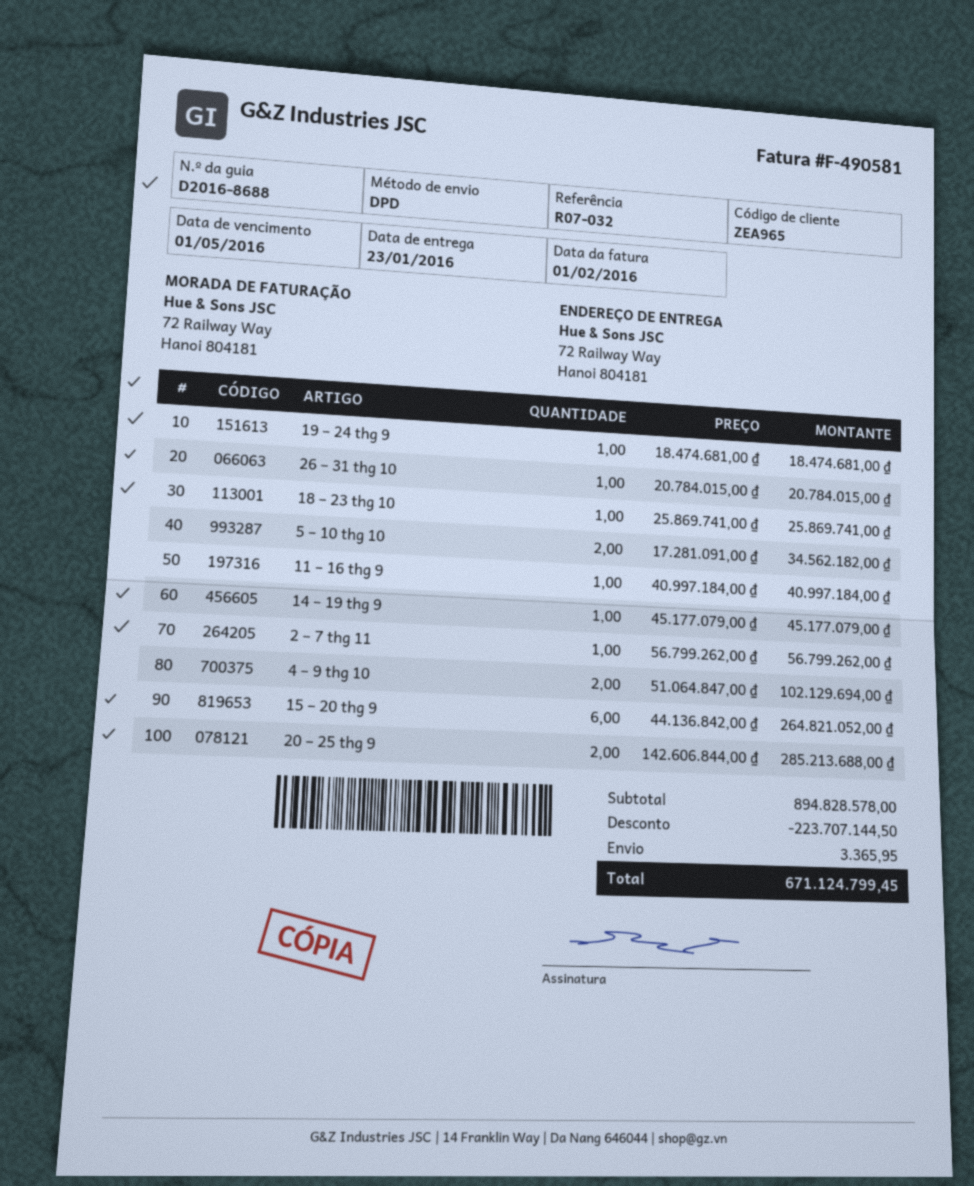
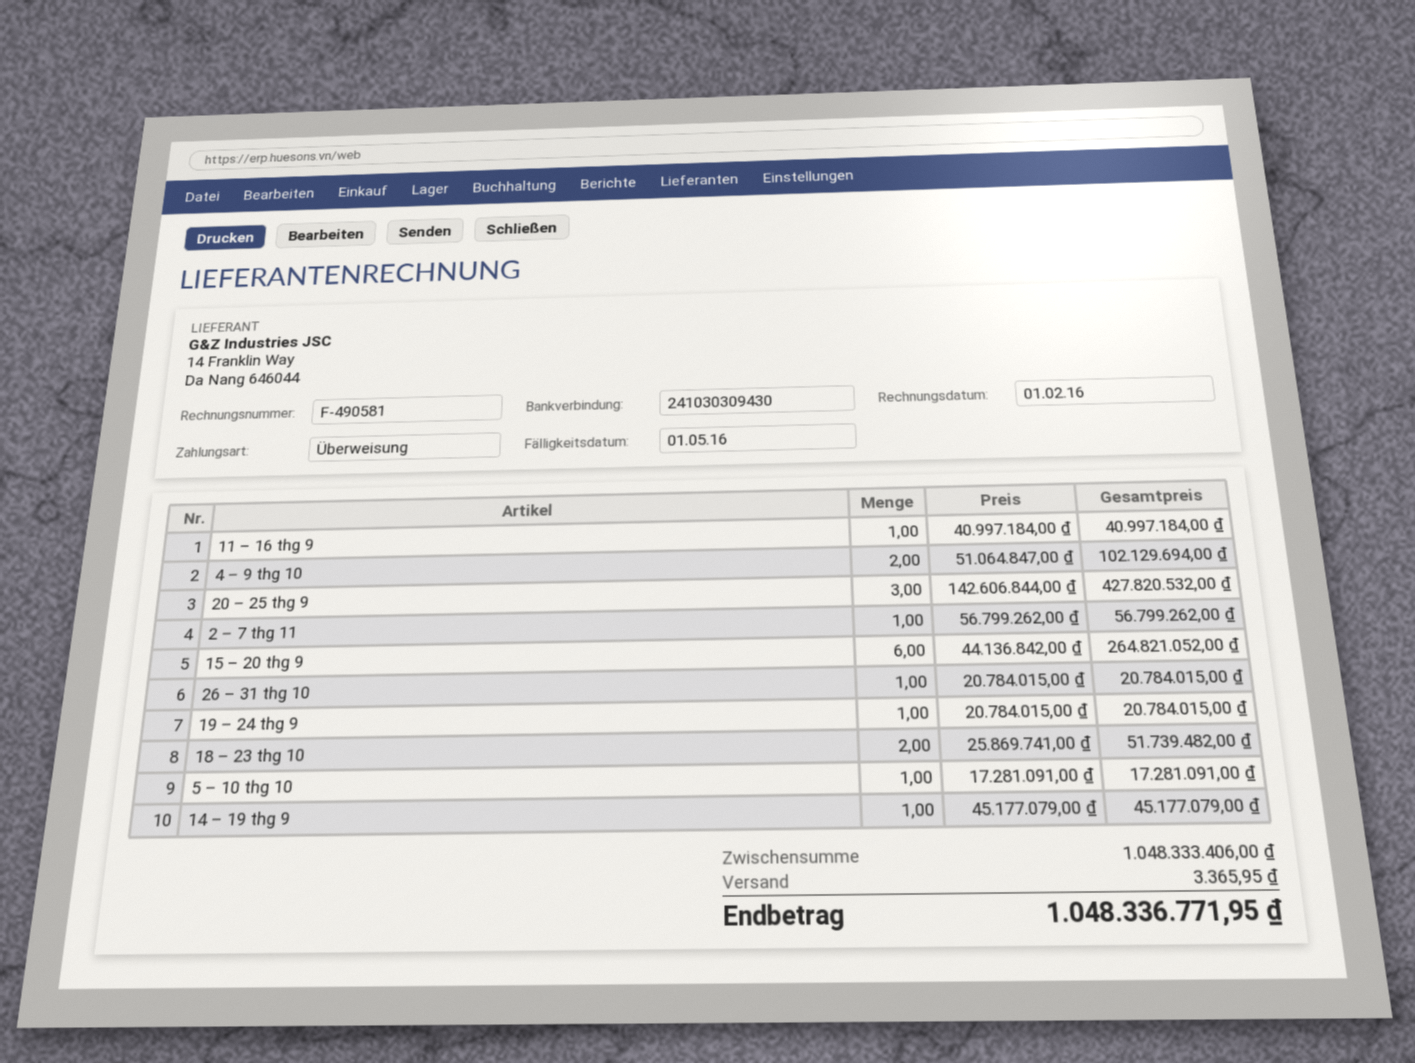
19 – 24 thg 9: 1 x 18474681.00 = 18474681.00 -> 1 x 20784015.00 = 20784015.00
18 – 23 thg 10: 1 x 25869741.00 = 25869741.00 -> 2 x 25869741.00 = 51739482.00
5 – 10 thg 10: 2 x 17281091.00 = 34562182.00 -> 1 x 17281091.00 = 17281091.00
20 – 25 thg 9: 2 x 142606844.00 = 285213688.00 -> 3 x 142606844.00 = 427820532.00
subtotal: 894828578.00 -> 1048333406.00
discount: 223707144.50 -> none
total: 671124799.45 -> 1048336771.95

